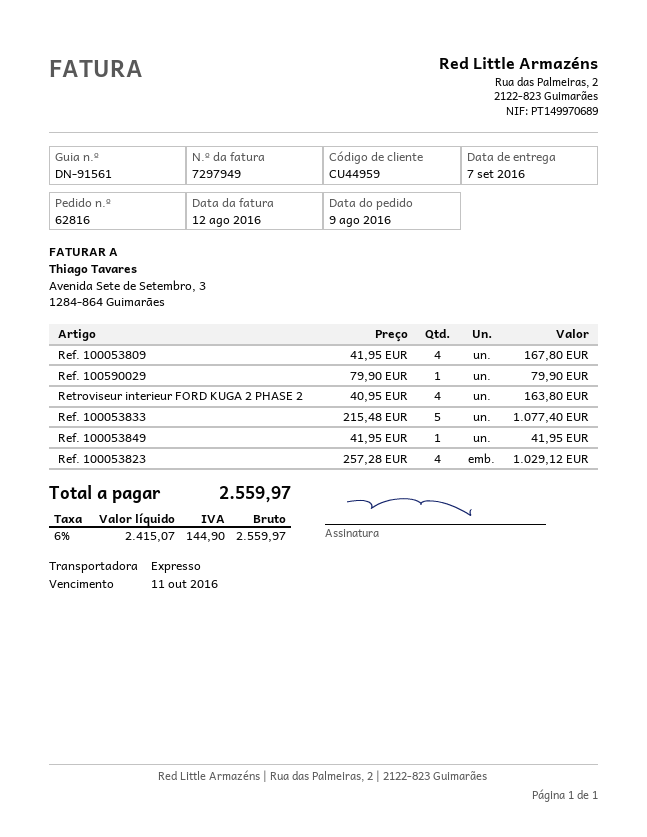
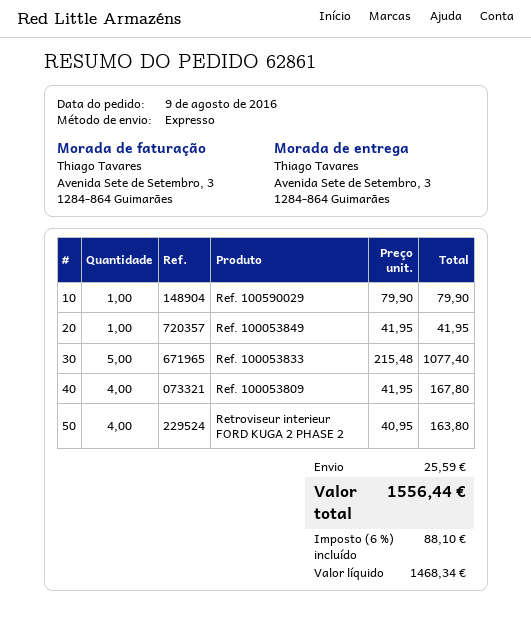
order number: 62816 -> 62861
Ref. 100053823: 4 x 257.28 = 1029.12 -> none
shipping: none -> 25.59
net: 2415.07 -> 1468.34
tax: 6% = 144.90 -> 6% = 88.10
total: 2559.97 -> 1556.44

